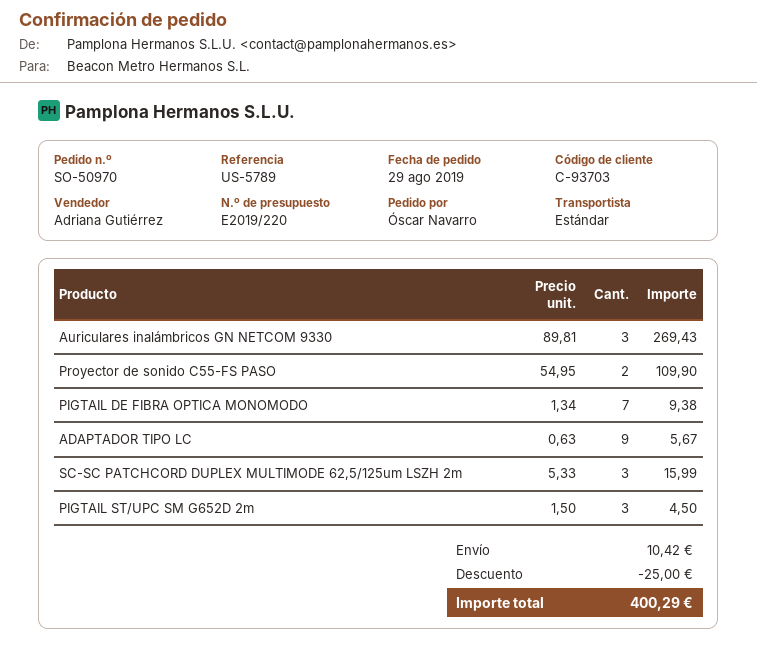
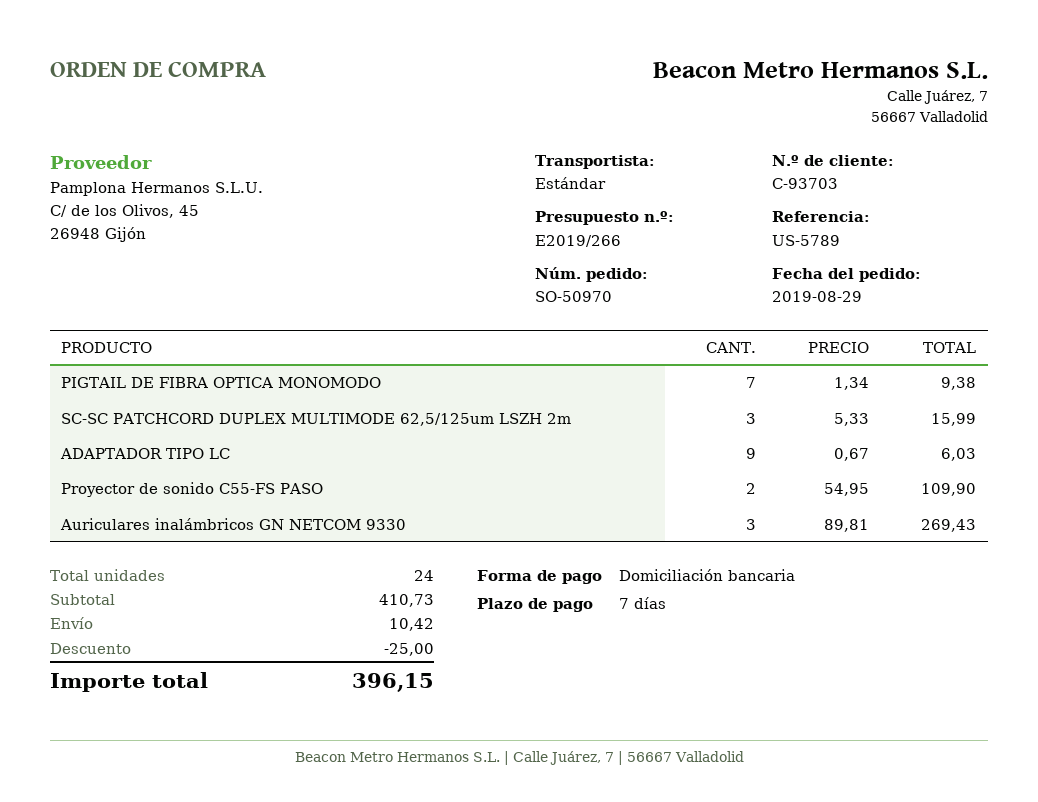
quote number: E2019/220 -> E2019/266
ADAPTADOR TIPO LC: 9 x 0.63 = 5.67 -> 9 x 0.67 = 6.03
PIGTAIL ST/UPC SM G652D 2m: 3 x 1.50 = 4.50 -> none
total: 400.29 -> 396.15

